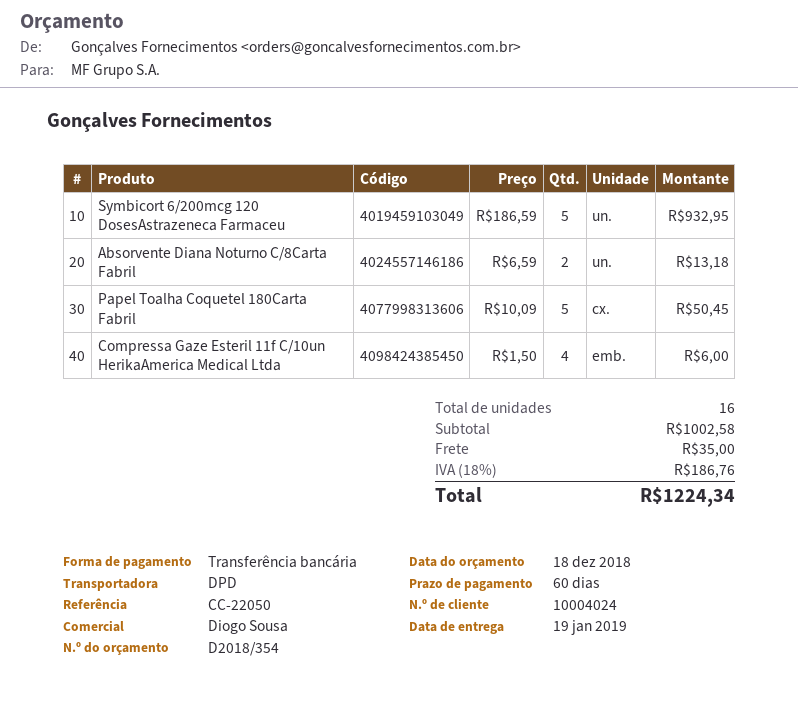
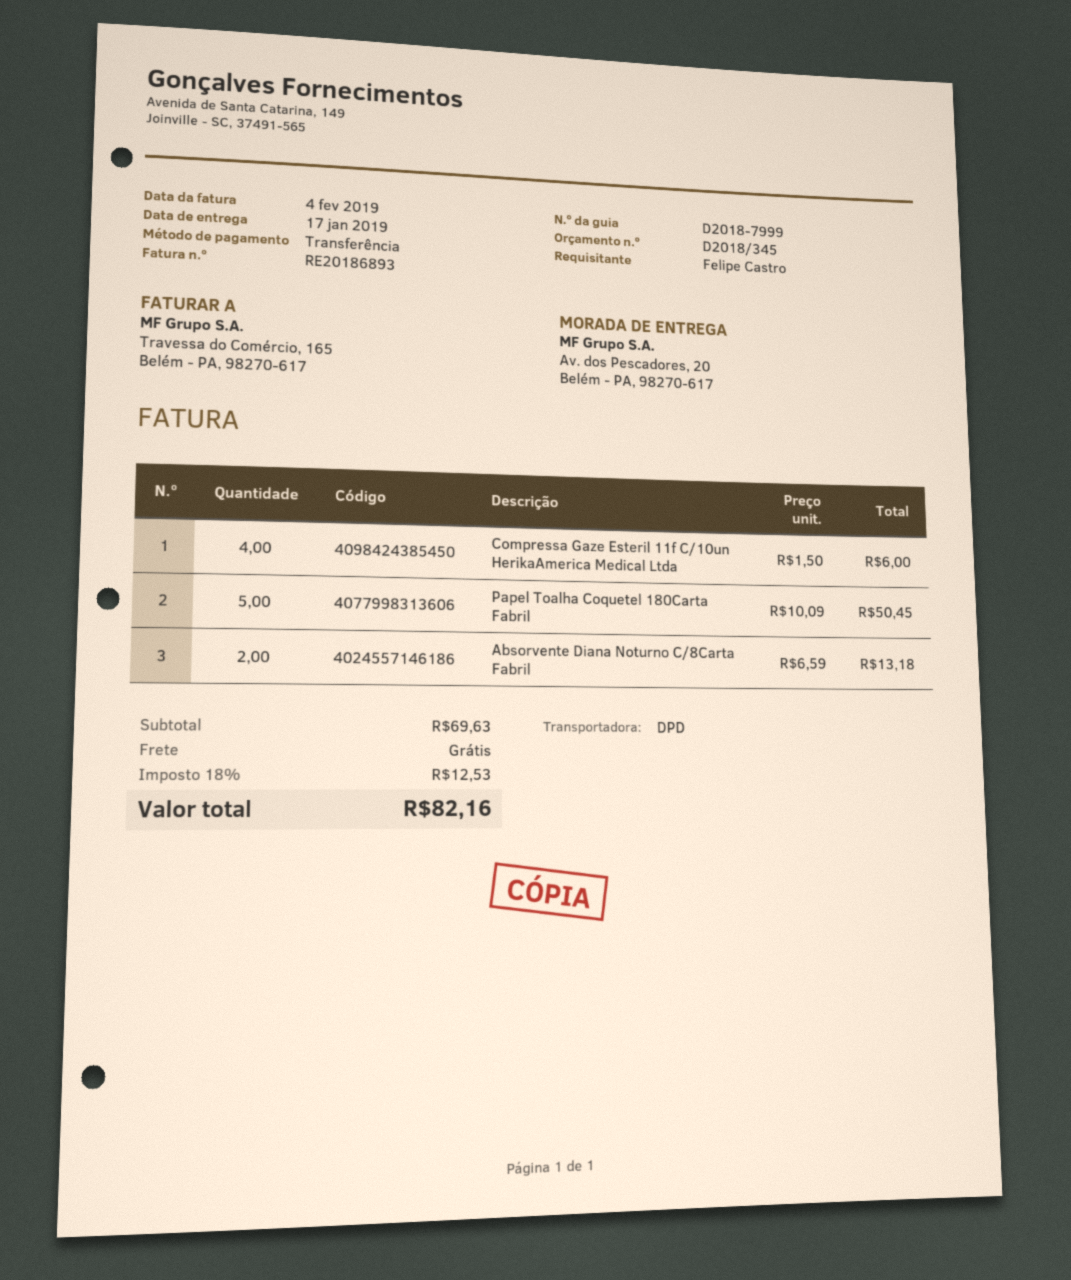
quote number: D2018/354 -> D2018/345
delivery date: 2019-01-19 -> 2019-01-17
Symbicort 6/200mcg 120 DosesAstrazeneca Farmaceu: 5 x 186.59 = 932.95 -> none
subtotal: 1002.58 -> 69.63
shipping: 35.00 -> 0.00
tax: 18% = 186.76 -> 18% = 12.53
total: 1224.34 -> 82.16

